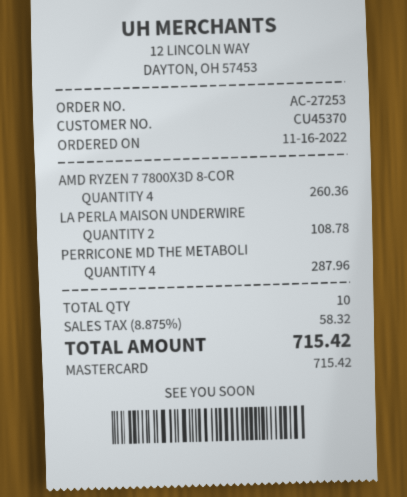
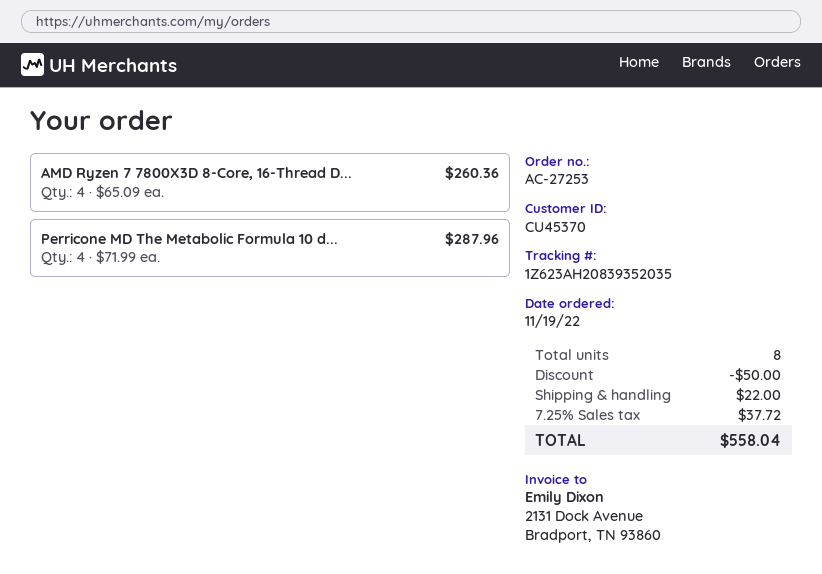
order date: 2022-11-16 -> 2022-11-19
LA PERLA MAISON UNDERWIRE: 2 for 108.78 -> none
total quantity: 10 -> 8
discount: none -> 50.00
shipping: none -> 22.00
tax: 8.875% = 58.32 -> 7.25% = 37.72
total: 715.42 -> 558.04

